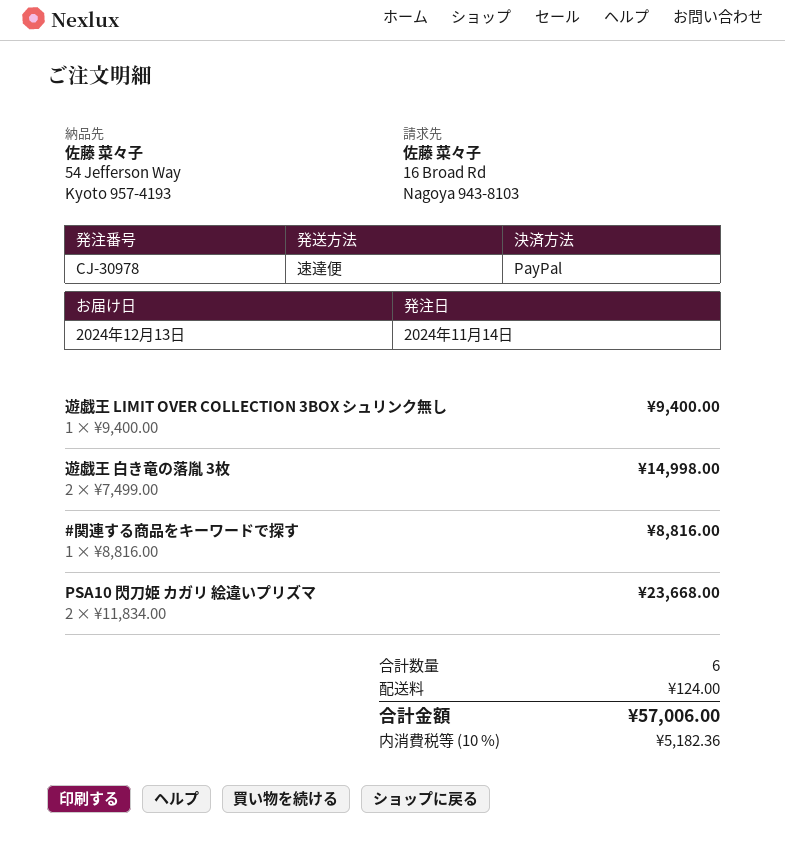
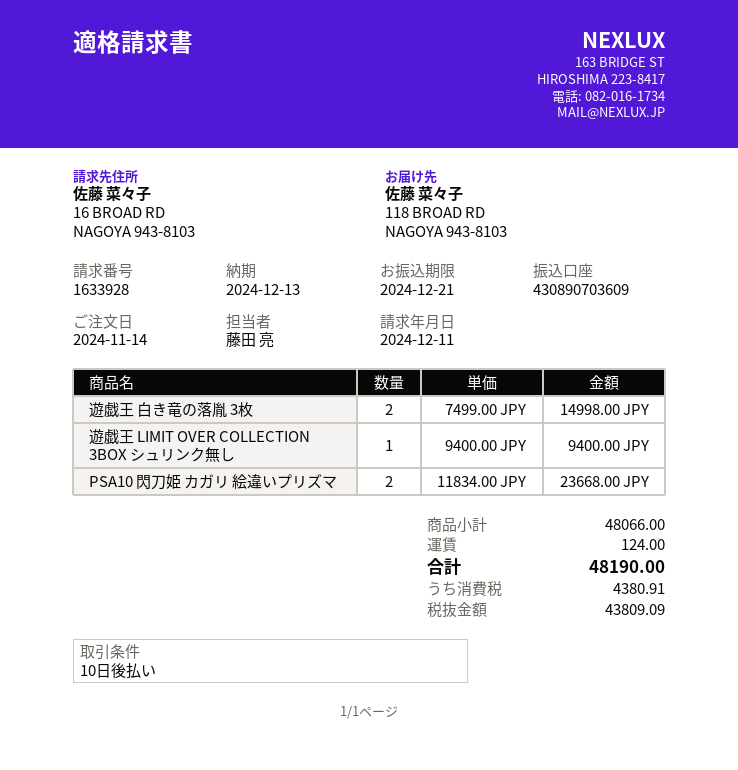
ship to: 54 Jefferson Way, Kyoto 957-4193 -> 118 BROAD RD, NAGOYA 943-8103
#関連する商品をキーワードで探す: 1 x 8816.00 = 8816.00 -> none
tax: 5182.36 -> 4380.91
total: 57006.00 -> 48190.00

